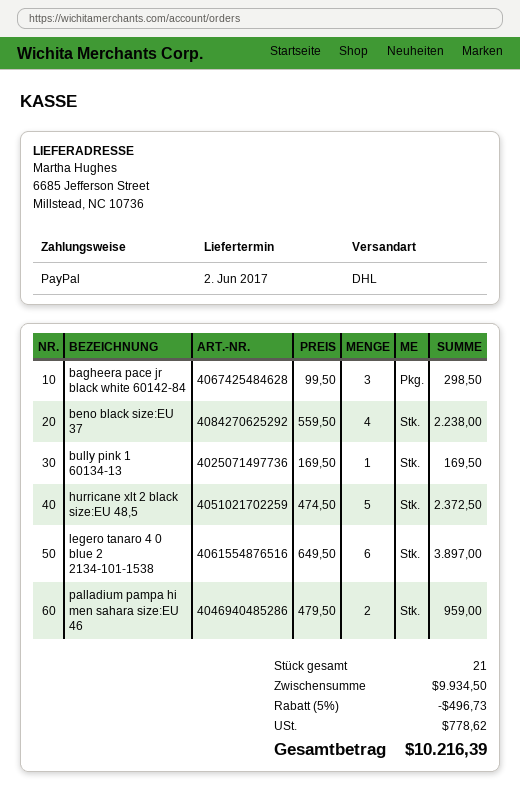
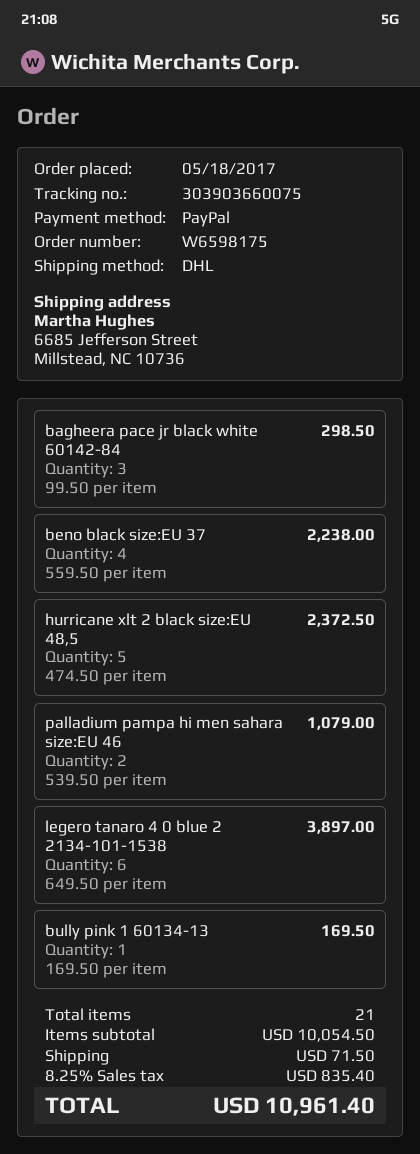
palladium pampa hi men sahara size:EU 46: 2 x 479.50 = 959.00 -> 2 x 539.50 = 1079.00
subtotal: 9934.50 -> 10054.50
discount: 5% = 496.73 -> none
shipping: none -> 71.50
tax: 778.62 -> 835.40
total: 10216.39 -> 10961.40

